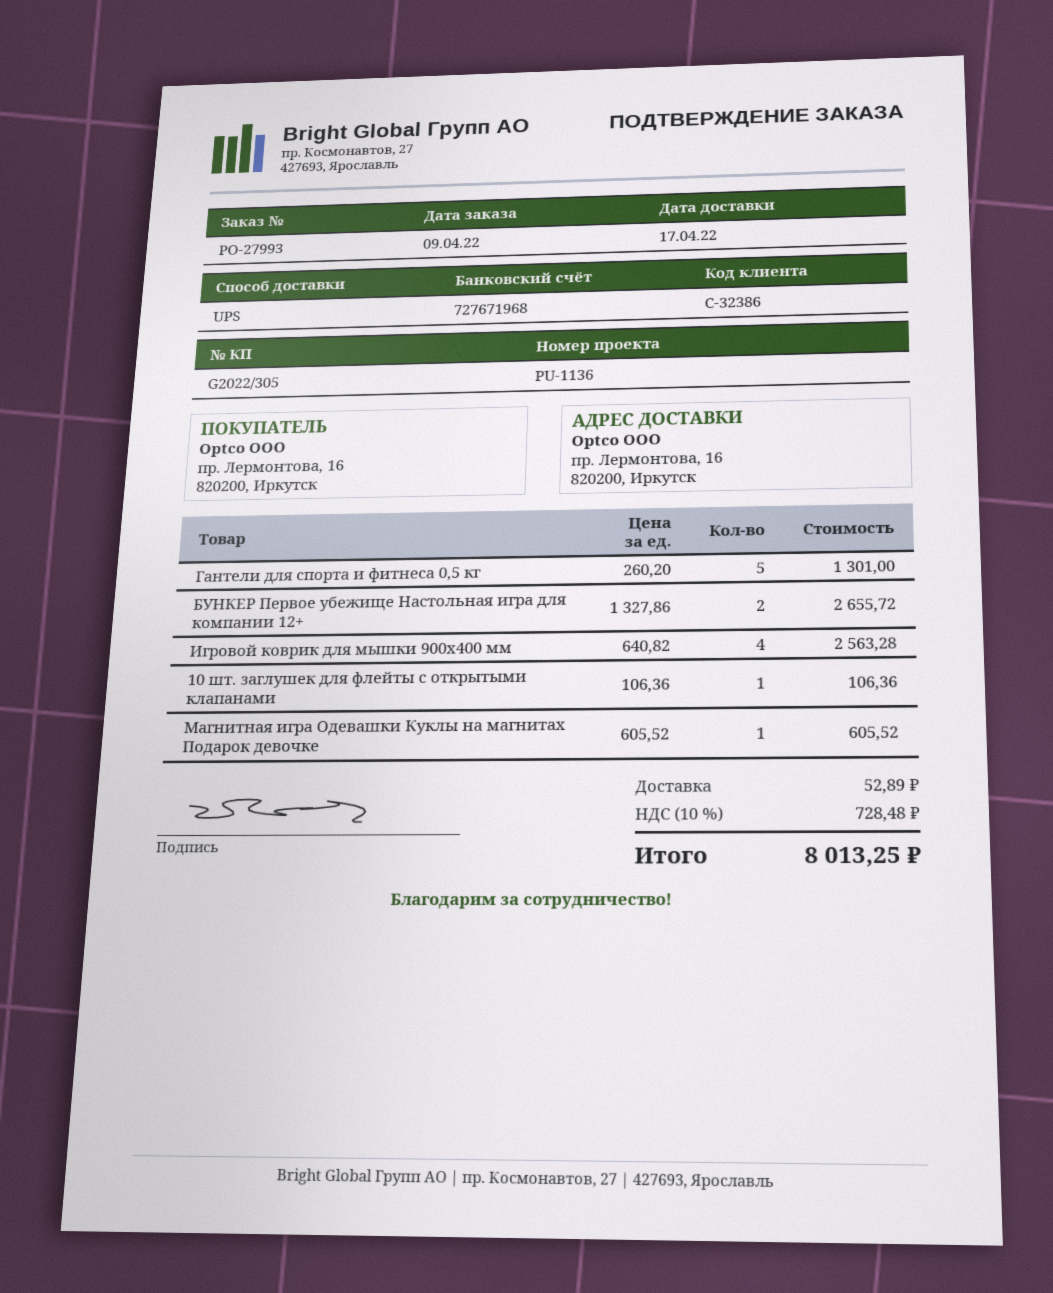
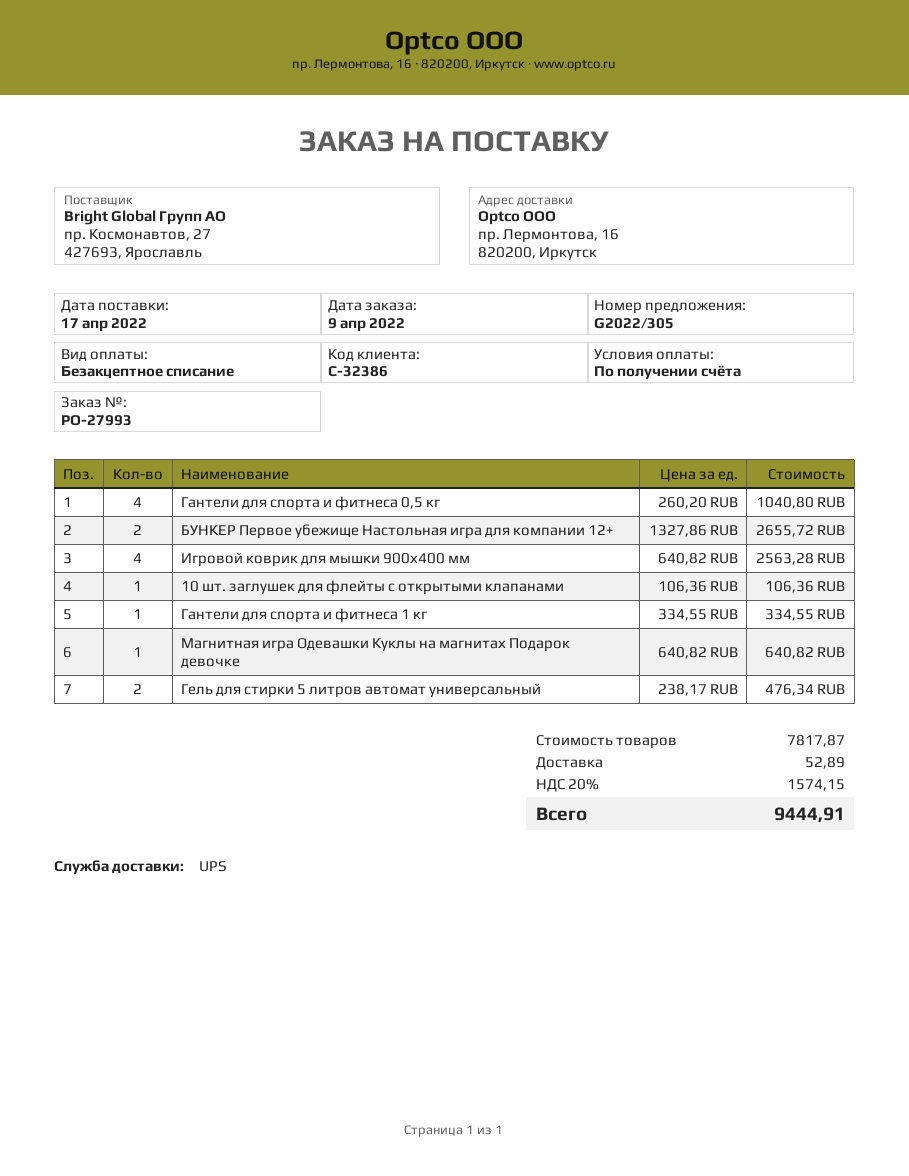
Гантели для спорта и фитнеса 0,5 кг: 5 x 260.20 = 1301.00 -> 4 x 260.20 = 1040.80
Магнитная игра Одевашки Куклы на магнитах Подарок девочке: 1 x 605.52 = 605.52 -> 1 x 640.82 = 640.82
Гантели для спорта и фитнеса 1 кг: none -> 1 x 334.55 = 334.55
Гель для стирки 5 литров автомат универсальный: none -> 2 x 238.17 = 476.34
tax: 10% = 728.48 -> 20% = 1574.15
total: 8013.25 -> 9444.91

